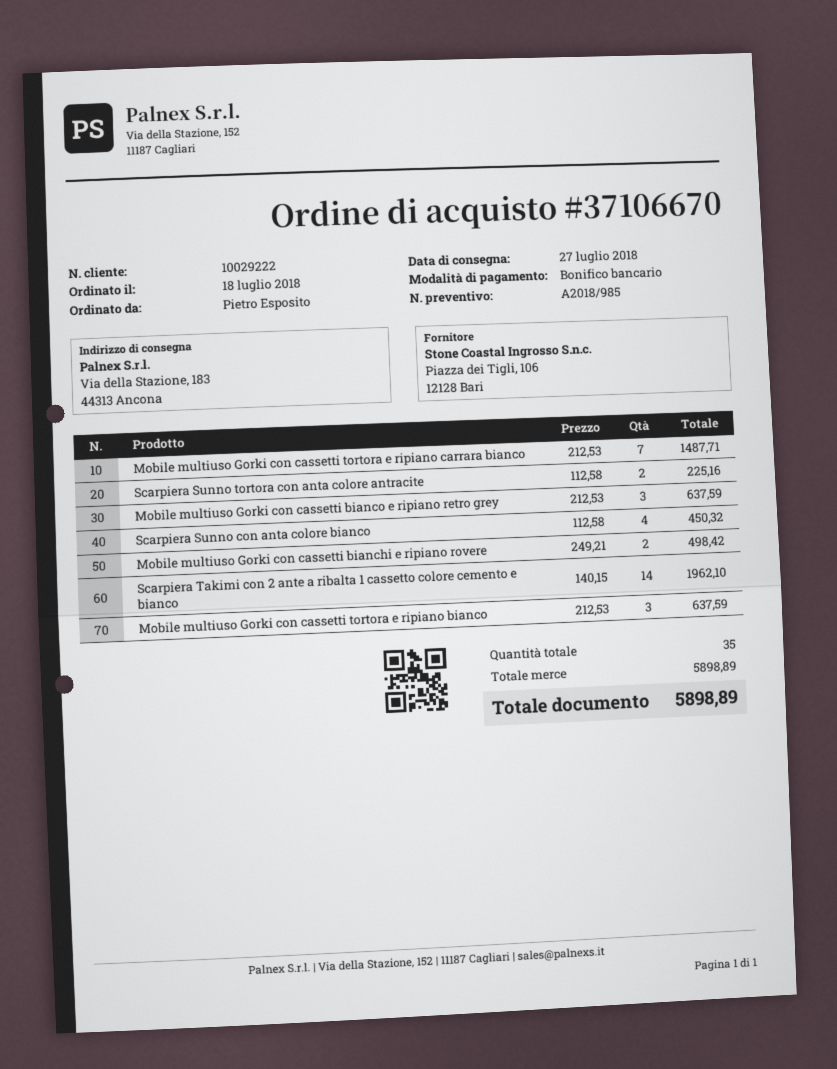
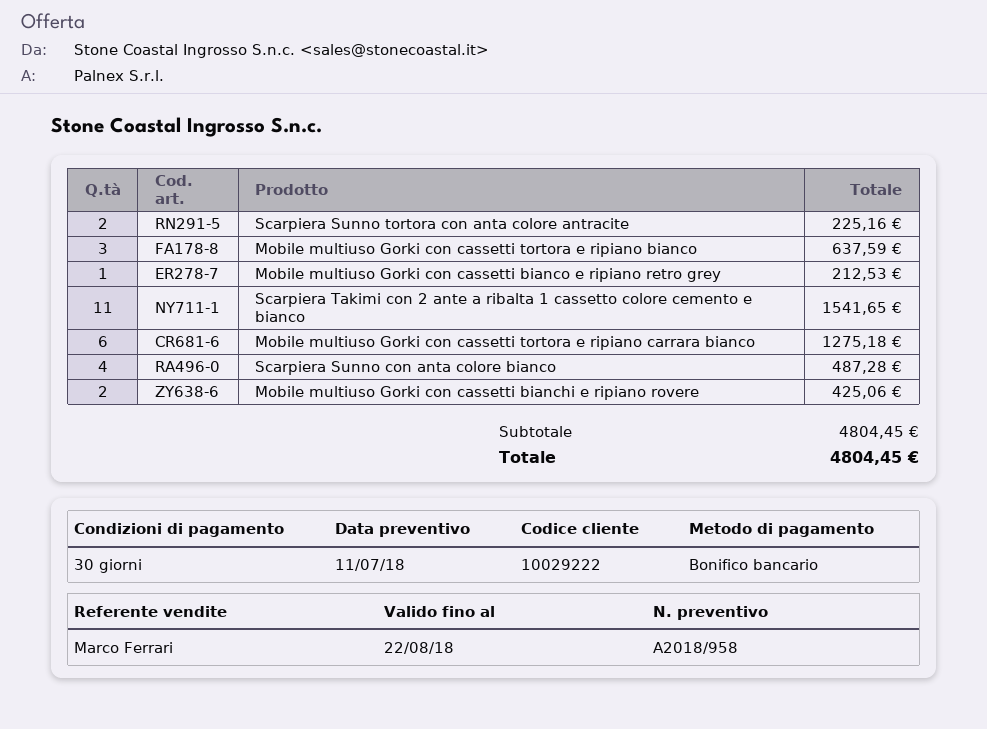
quote number: A2018/985 -> A2018/958
Mobile multiuso Gorki con cassetti tortora e ripiano carrara bianco: 7 for 1487.71 -> 6 for 1275.18
Mobile multiuso Gorki con cassetti bianco e ripiano retro grey: 3 for 637.59 -> 1 for 212.53
Scarpiera Sunno con anta colore bianco: 4 for 450.32 -> 4 for 487.28
Mobile multiuso Gorki con cassetti bianchi e ripiano rovere: 2 for 498.42 -> 2 for 425.06
Scarpiera Takimi con 2 ante a ribalta 1 cassetto colore cemento e bianco: 14 for 1962.10 -> 11 for 1541.65
subtotal: 5898.89 -> 4804.45
total: 5898.89 -> 4804.45

